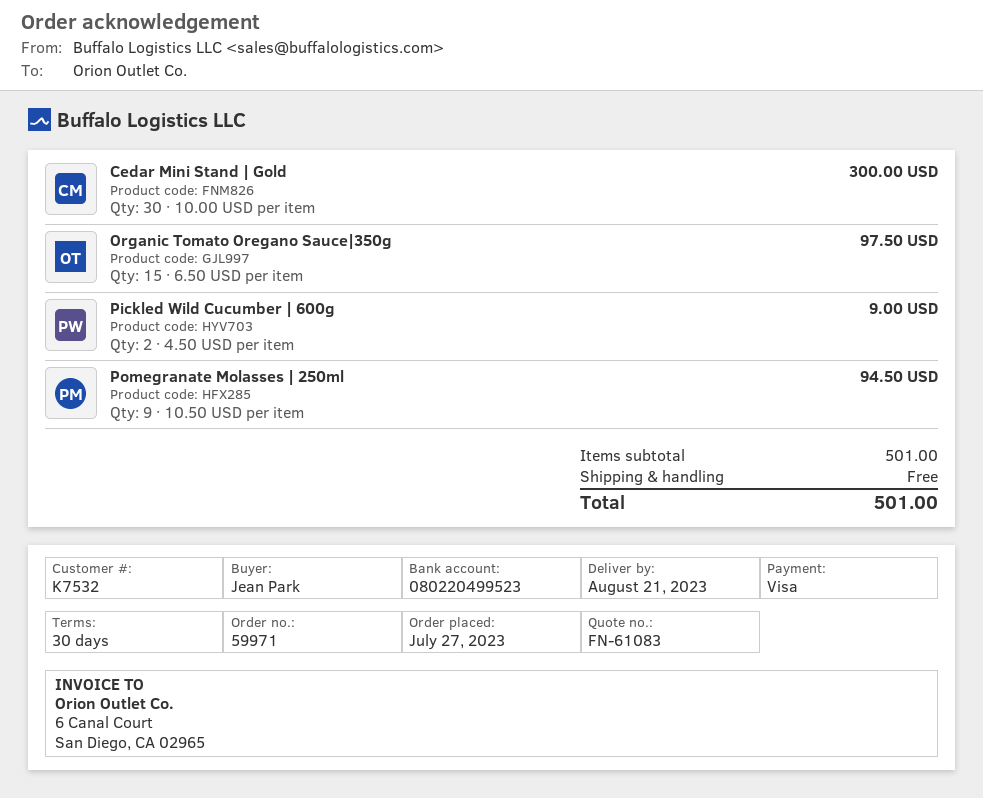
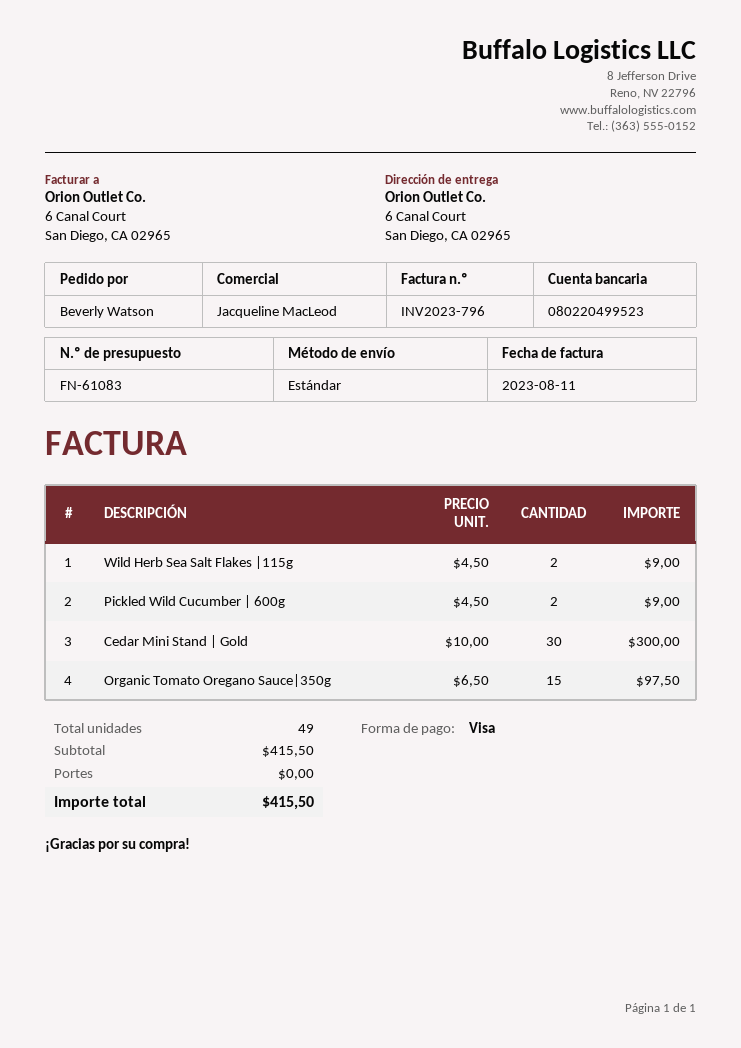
ordered by: Jean Park -> Beverly Watson
Pomegranate Molasses | 250ml: 9 x 10.50 = 94.50 -> none
Wild Herb Sea Salt Flakes |115g: none -> 2 x 4.50 = 9.00
subtotal: 501.00 -> 415.50
total: 501.00 -> 415.50

